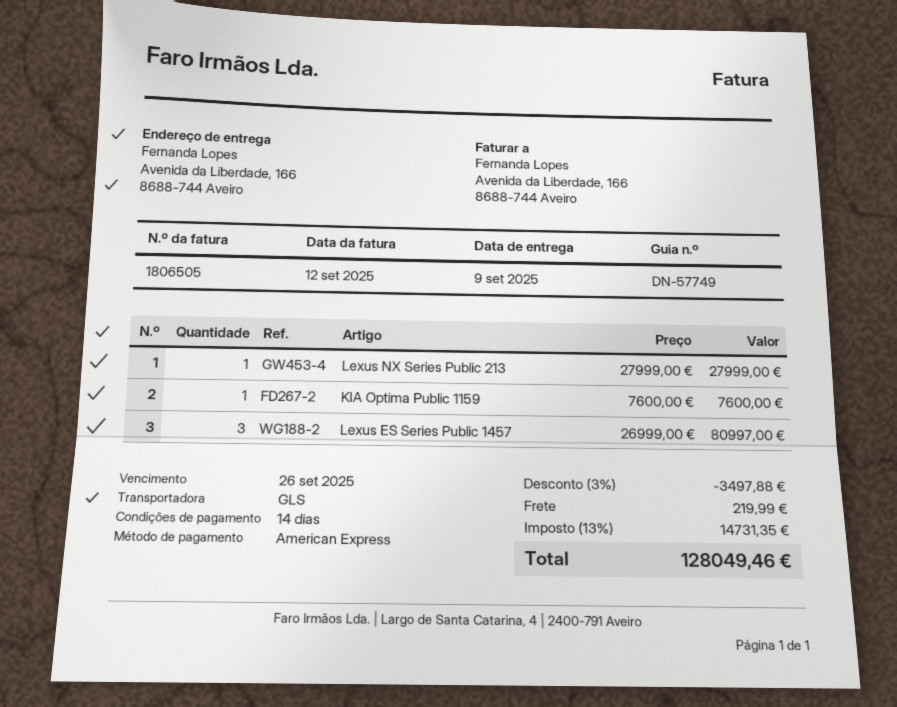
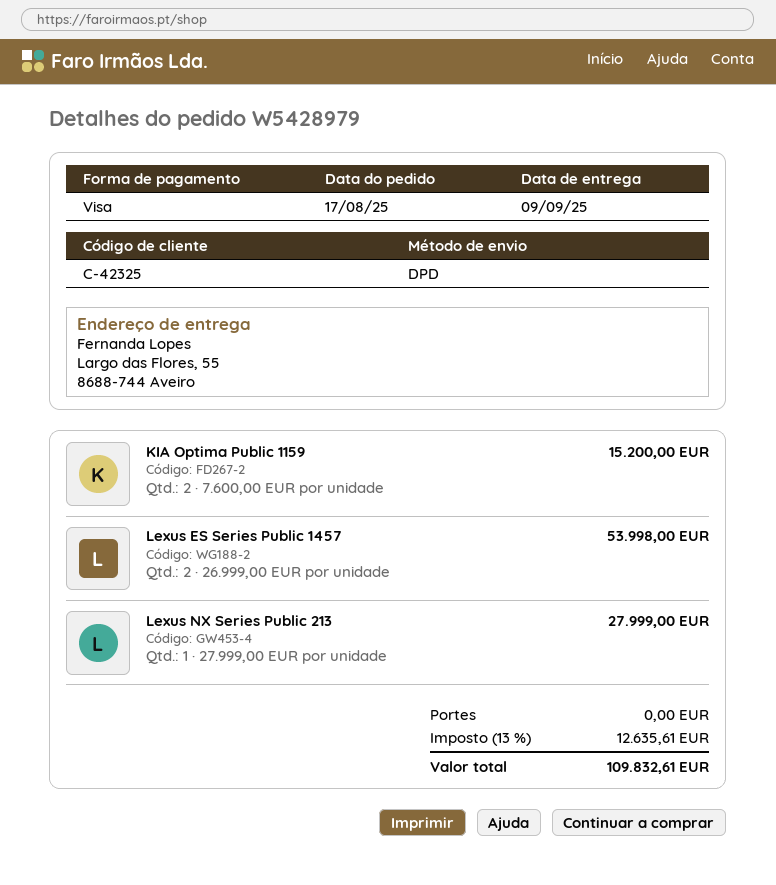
payment method: American Express -> Visa
shipping method: GLS -> DPD
ship to: Avenida da Liberdade, 166, 8688-744 Aveiro -> Largo das Flores, 55, 8688-744 Aveiro
KIA Optima Public 1159: 1 x 7600.00 = 7600.00 -> 2 x 7600.00 = 15200.00
Lexus ES Series Public 1457: 3 x 26999.00 = 80997.00 -> 2 x 26999.00 = 53998.00
discount: 3% = 3497.88 -> none
shipping: 219.99 -> 0.00
tax: 13% = 14731.35 -> 13% = 12635.61
total: 128049.46 -> 109832.61

